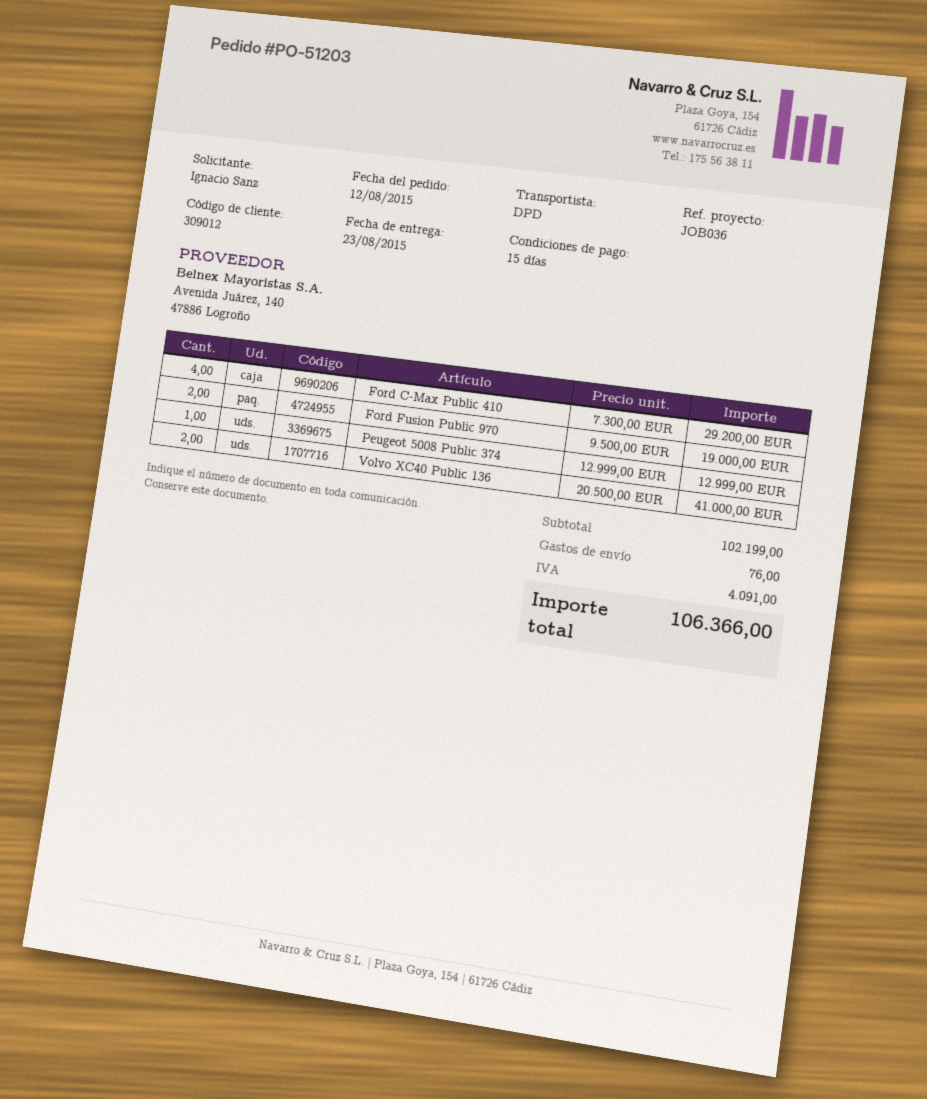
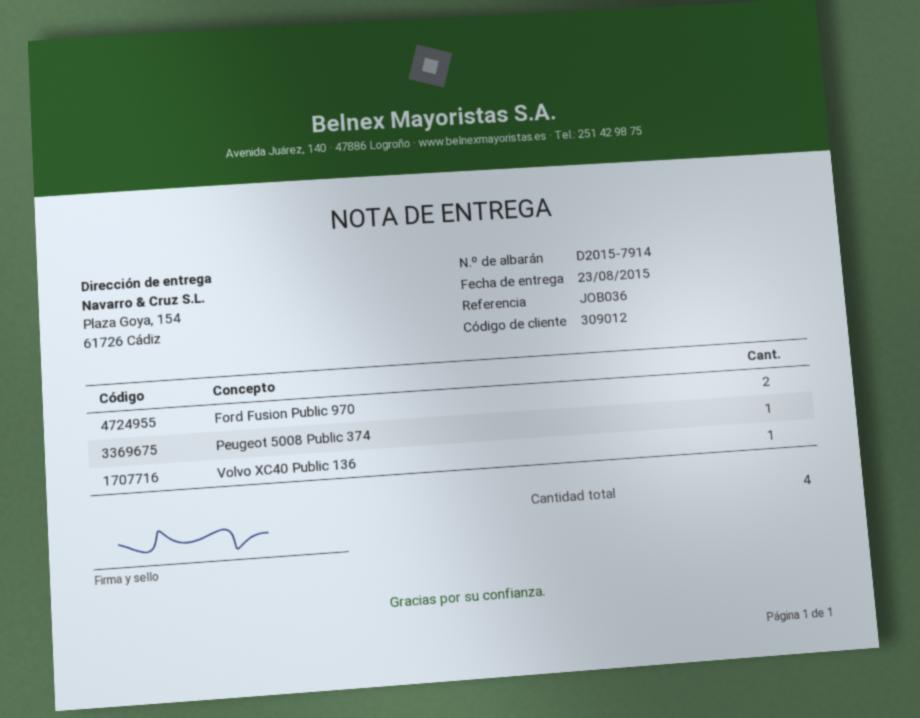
Ford C-Max Public 410: 4 -> none
Volvo XC40 Public 136: 2 -> 1

